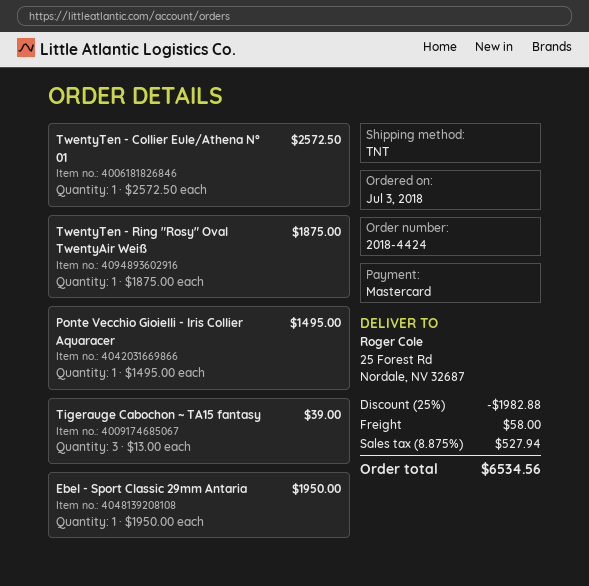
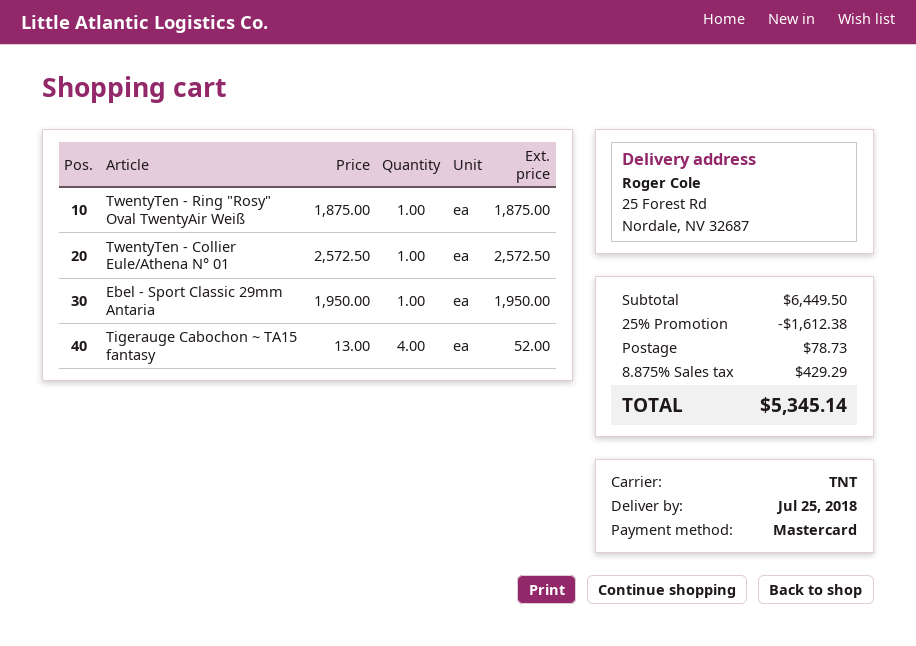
Ponte Vecchio Gioielli - Iris Collier Aquaracer: 1 x 1495.00 = 1495.00 -> none
Tigerauge Cabochon ~ TA15 fantasy: 3 x 13.00 = 39.00 -> 4 x 13.00 = 52.00
discount: 25% = 1982.88 -> 25% = 1612.38
shipping: 58.00 -> 78.73
tax: 8.875% = 527.94 -> 8.875% = 429.29
total: 6534.56 -> 5345.14

